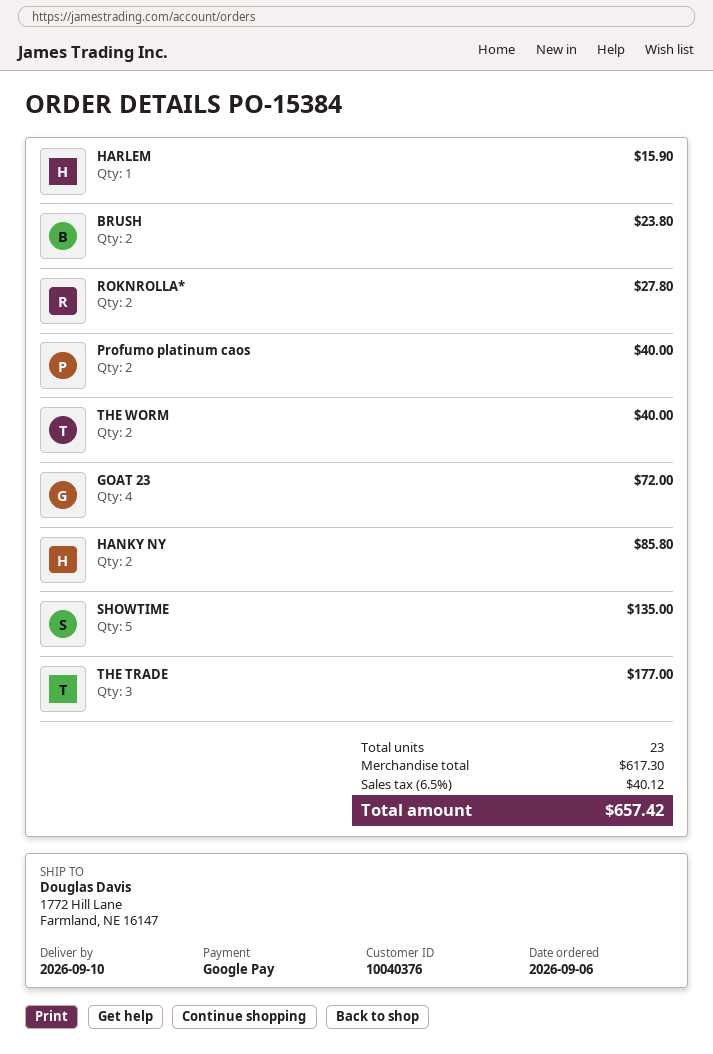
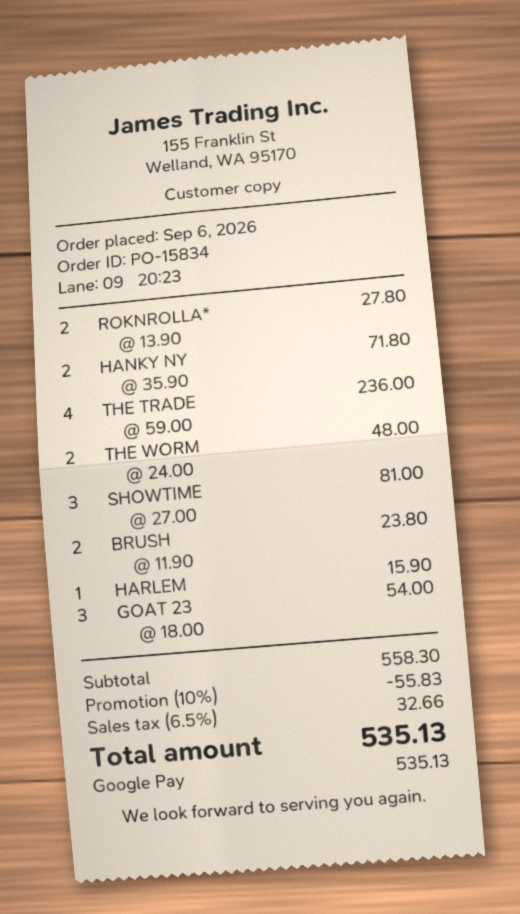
order number: PO-15384 -> PO-15834
Profumo platinum caos: 2 for 40.00 -> none
THE WORM: 2 for 40.00 -> 2 for 48.00
GOAT 23: 4 for 72.00 -> 3 for 54.00
HANKY NY: 2 for 85.80 -> 2 for 71.80
SHOWTIME: 5 for 135.00 -> 3 for 81.00
THE TRADE: 3 for 177.00 -> 4 for 236.00
subtotal: 617.30 -> 558.30
discount: none -> 10% = 55.83
tax: 6.5% = 40.12 -> 6.5% = 32.66
total: 657.42 -> 535.13

